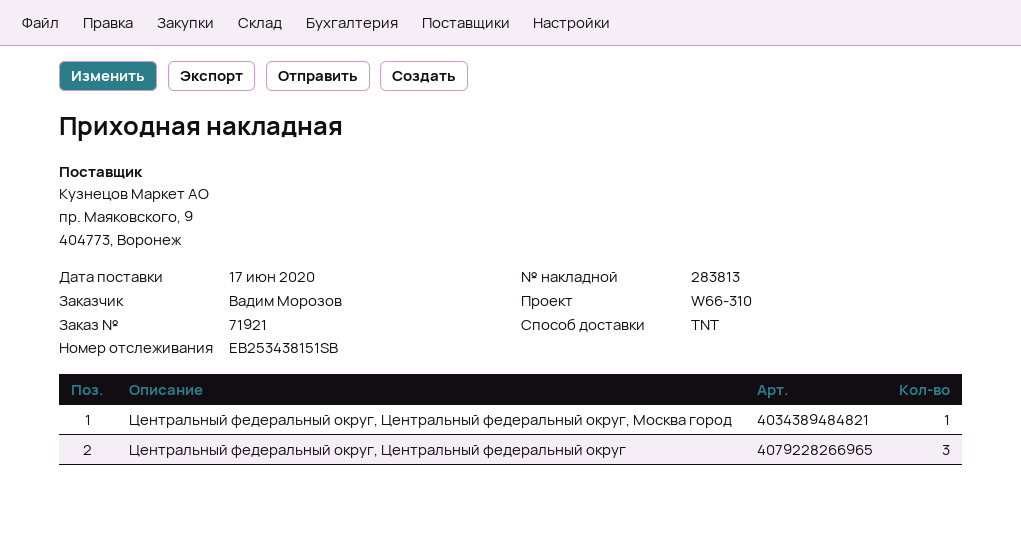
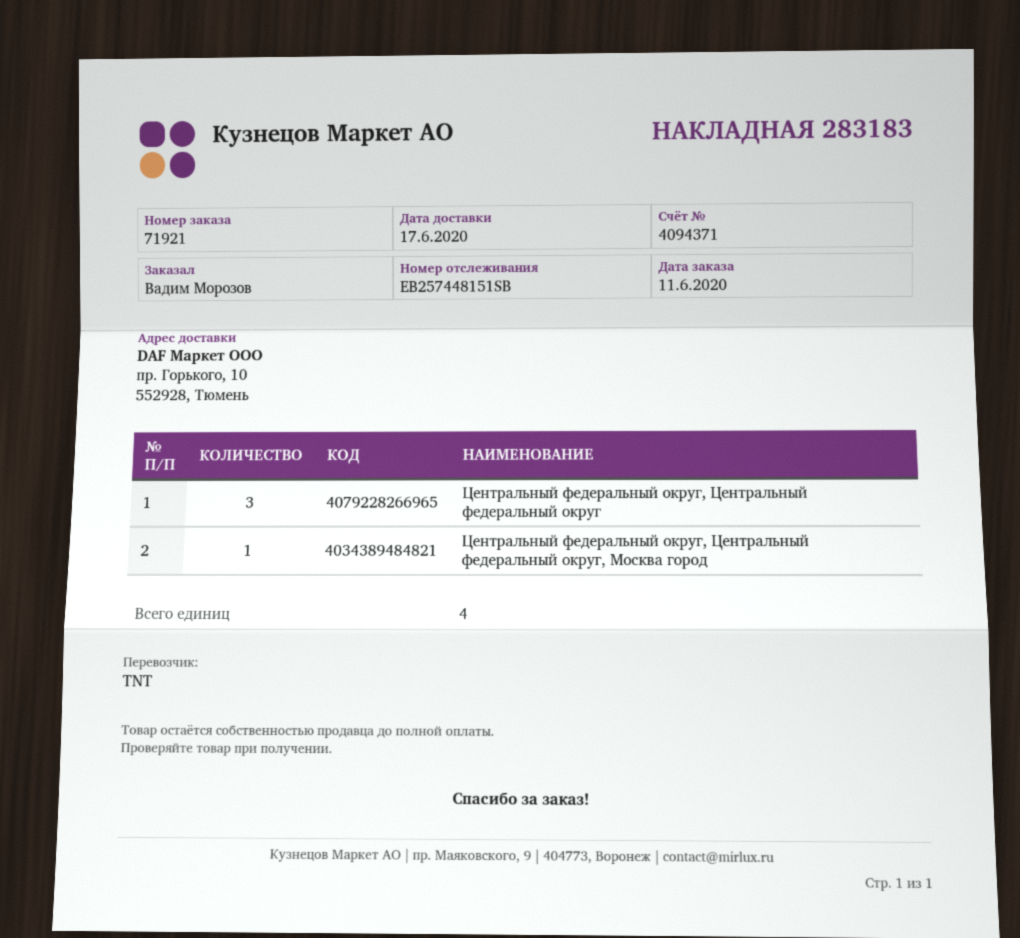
delivery note number: 283813 -> 283183
tracking number: EB253438151SB -> EB257448151SB

